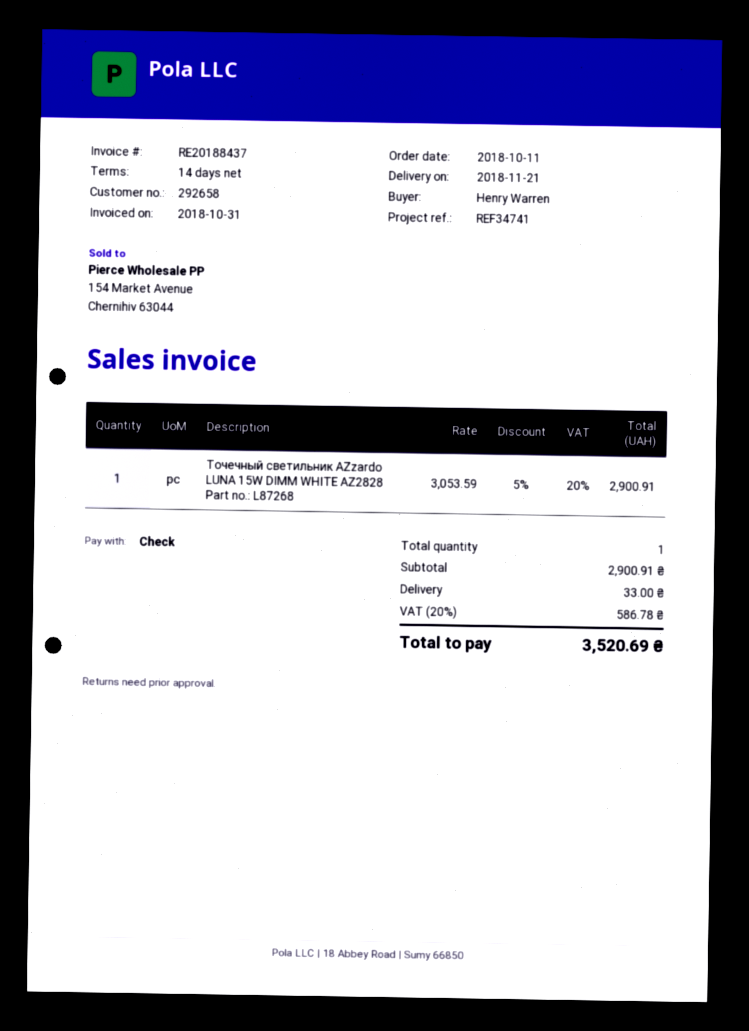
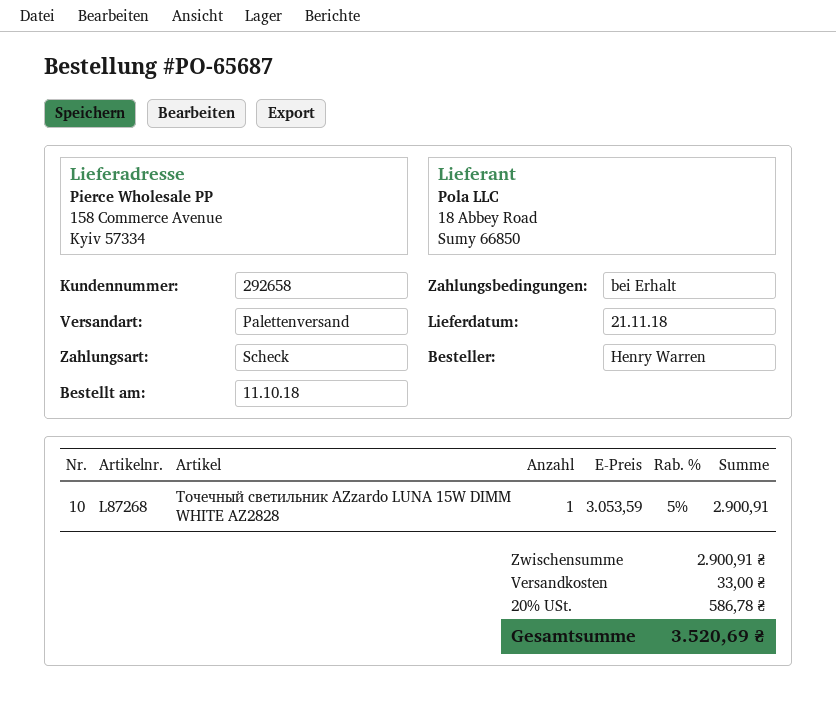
payment terms: 14 days -> on receipt

